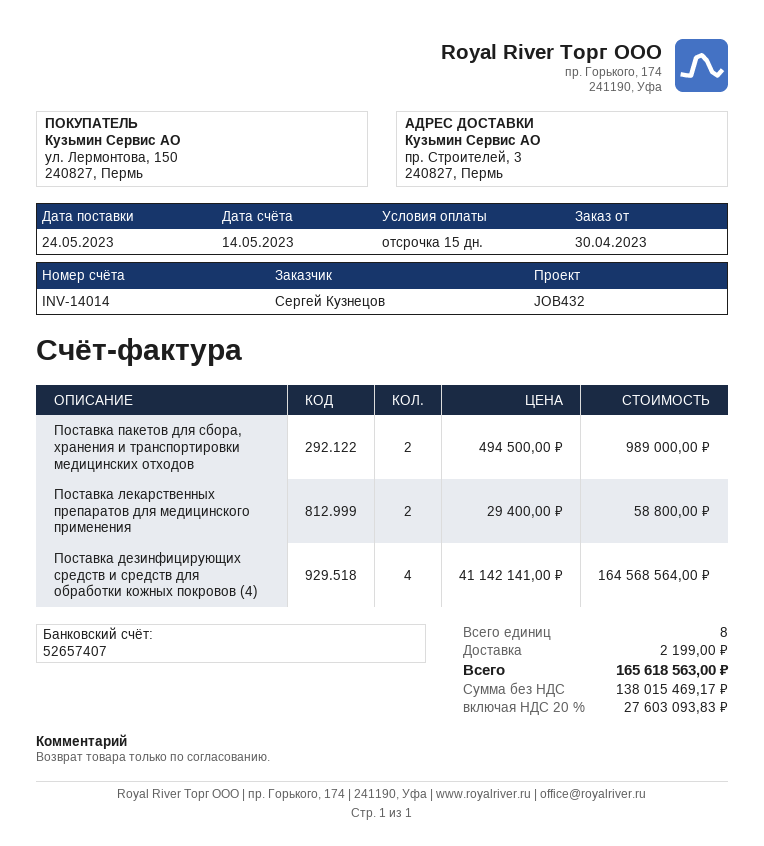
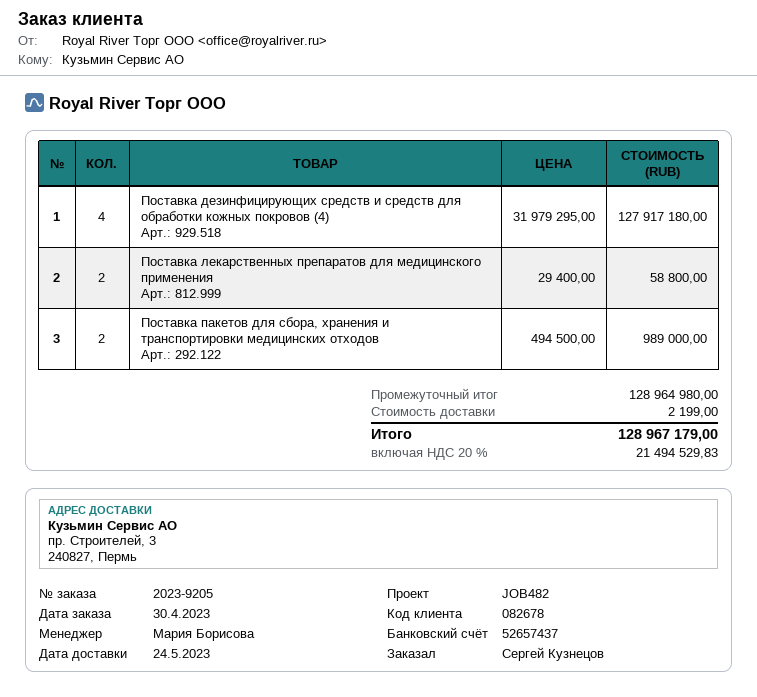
reference: JOB432 -> JOB482
bank account: 52657407 -> 52657437
Поставка дезинфицирующих средств и средств для обработки кожных покровов (4): 4 x 41142141.00 = 164568564.00 -> 4 x 31979295.00 = 127917180.00
tax: 20% = 27603093.83 -> 20% = 21494529.83
total: 165618563.00 -> 128967179.00

